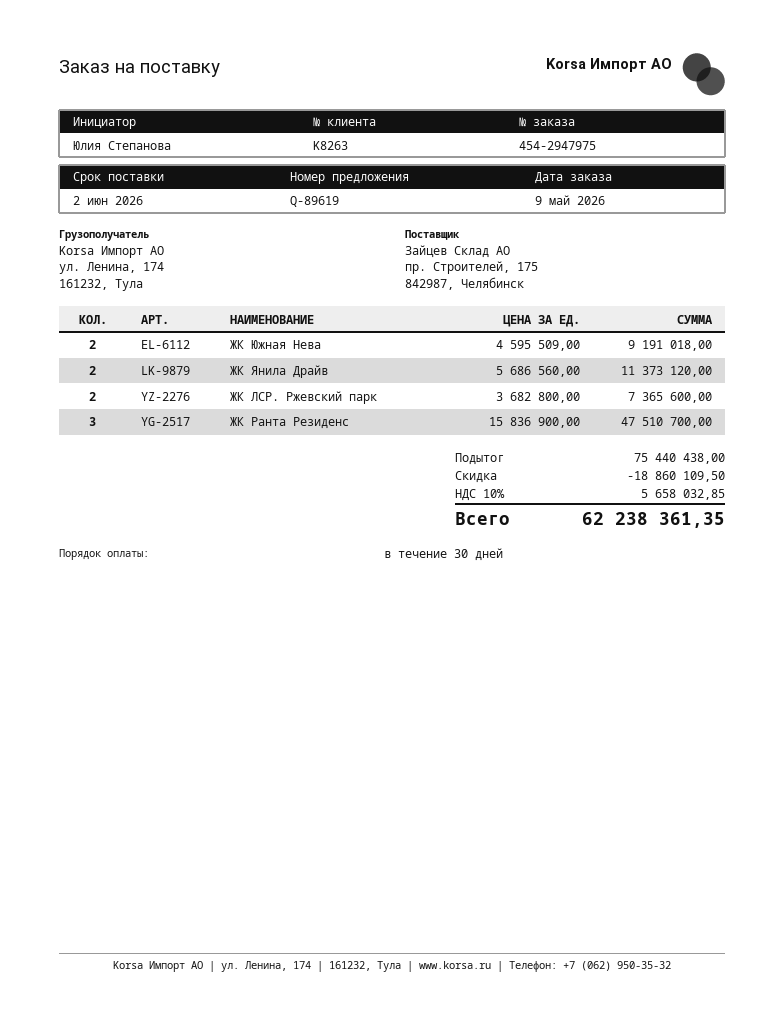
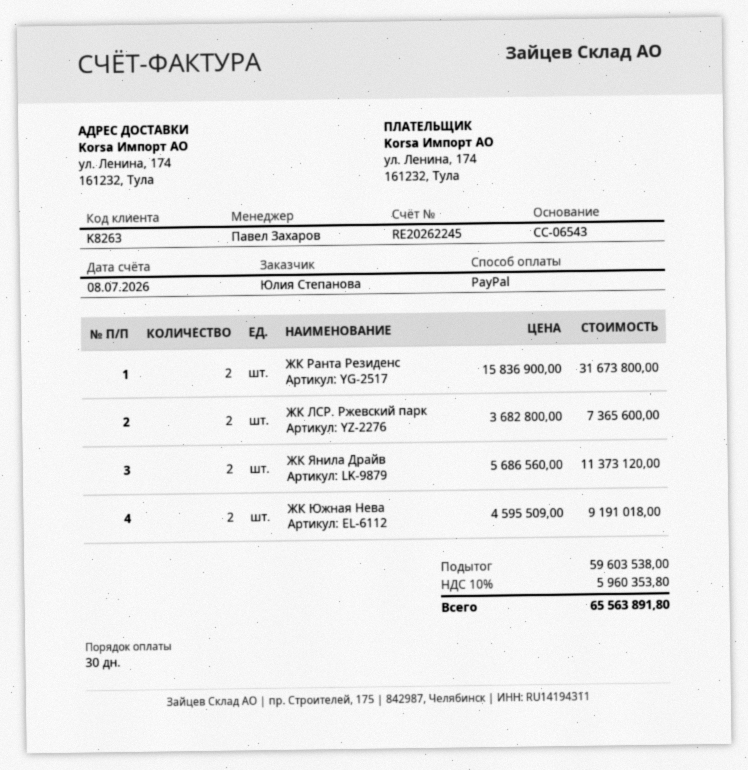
ЖК Ранта Резиденс: 3 x 15836900.00 = 47510700.00 -> 2 x 15836900.00 = 31673800.00
subtotal: 75440438.00 -> 59603538.00
discount: 18860109.50 -> none
tax: 10% = 5658032.85 -> 10% = 5960353.80
total: 62238361.35 -> 65563891.80

